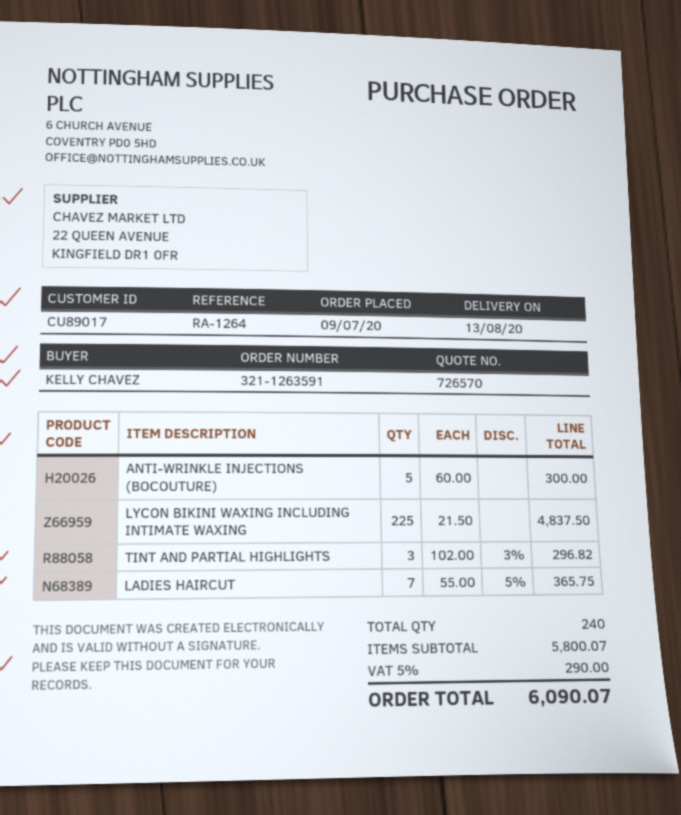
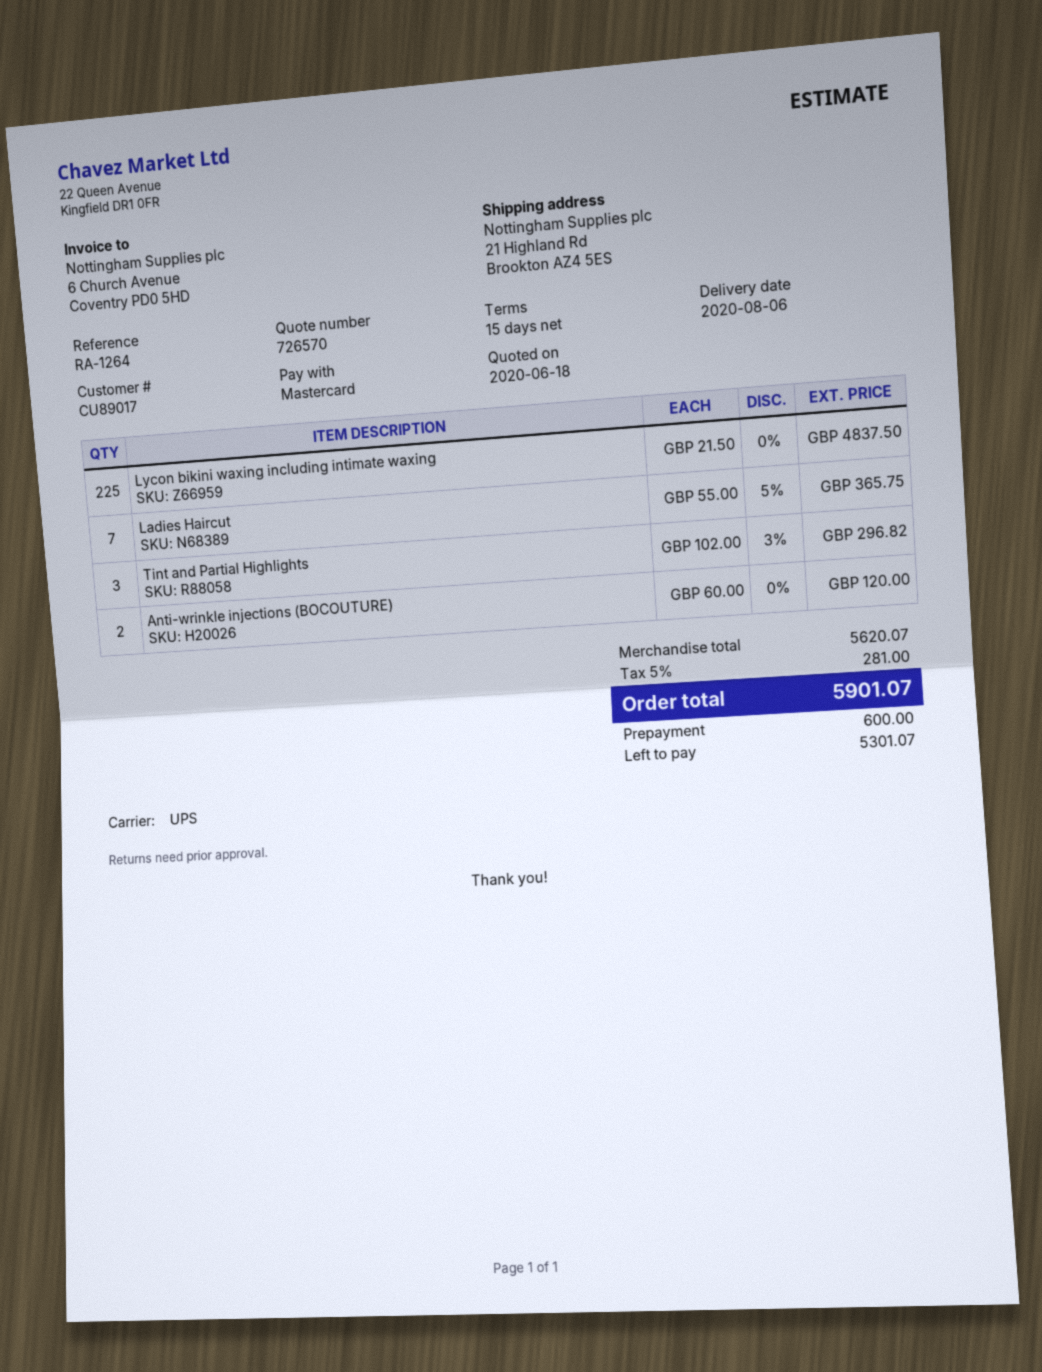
delivery date: 2020-08-13 -> 2020-08-06
ANTI-WRINKLE INJECTIONS (BOCOUTURE): 5 x 60.00 = 300.00 -> 2 x 60.00 = 120.00
subtotal: 5800.07 -> 5620.07
tax: 5% = 290.00 -> 5% = 281.00
total: 6090.07 -> 5901.07

